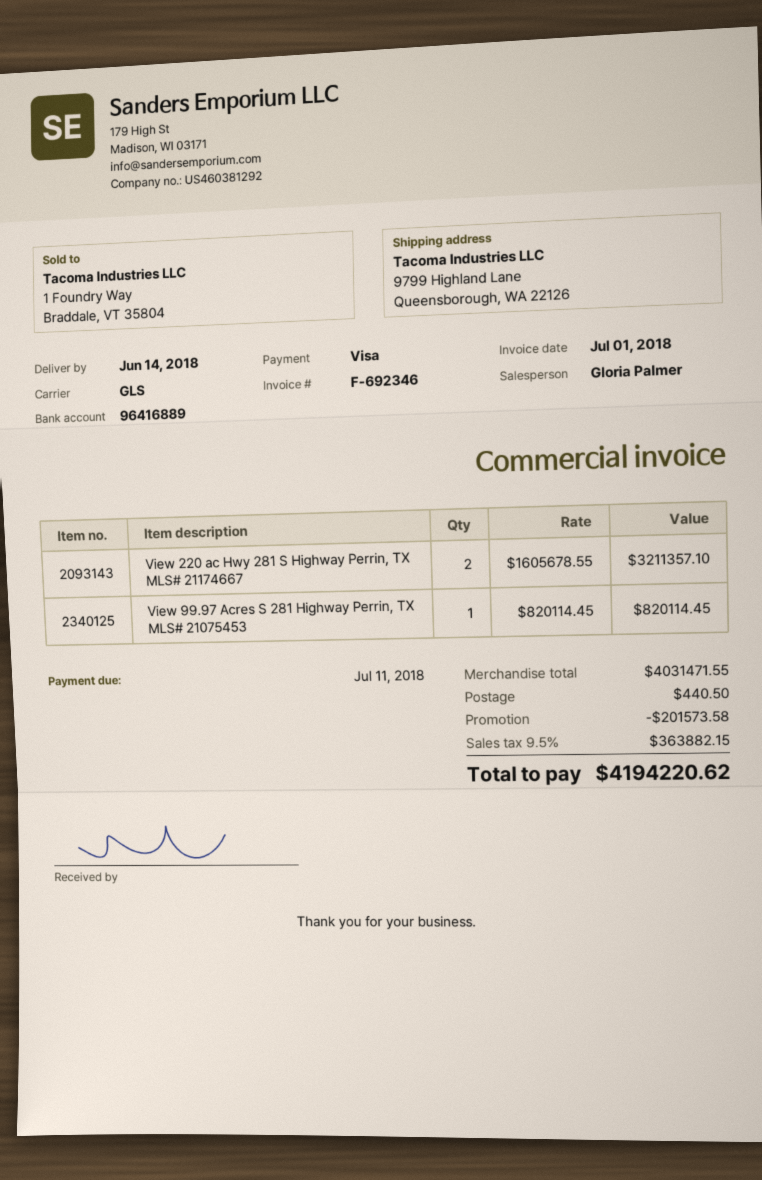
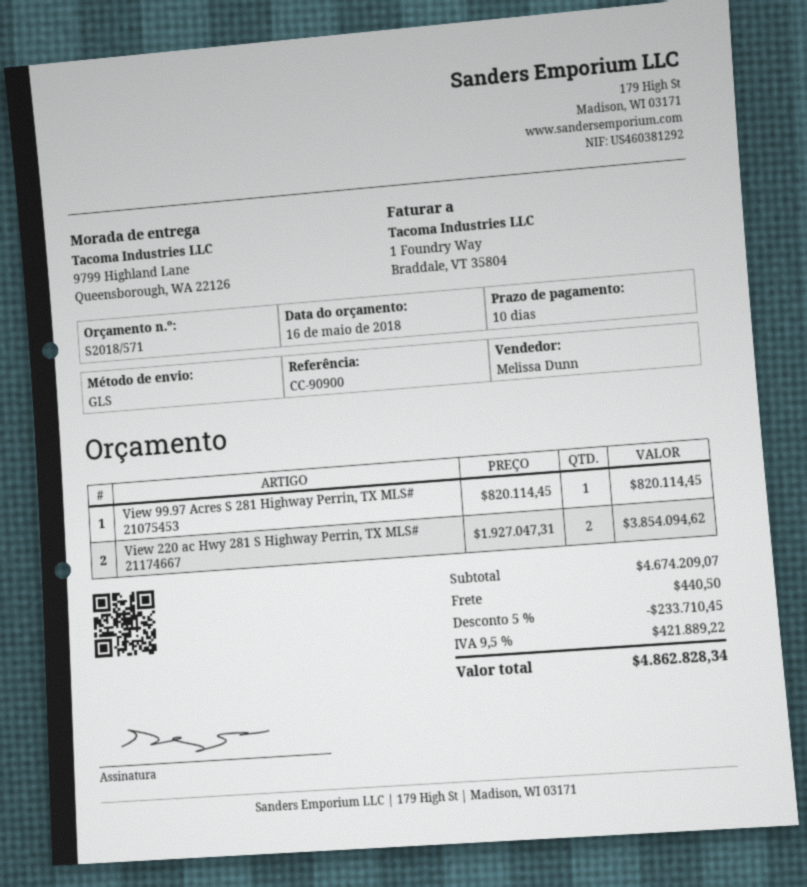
sales rep: Gloria Palmer -> Melissa Dunn
View 220 ac Hwy 281 S Highway Perrin, TX MLS# 21174667: 2 x 1605678.55 = 3211357.10 -> 2 x 1927047.31 = 3854094.62
subtotal: 4031471.55 -> 4674209.07
discount: 201573.58 -> 233710.45
tax: 9.5% = 363882.15 -> 9.5% = 421889.22
total: 4194220.62 -> 4862828.34

